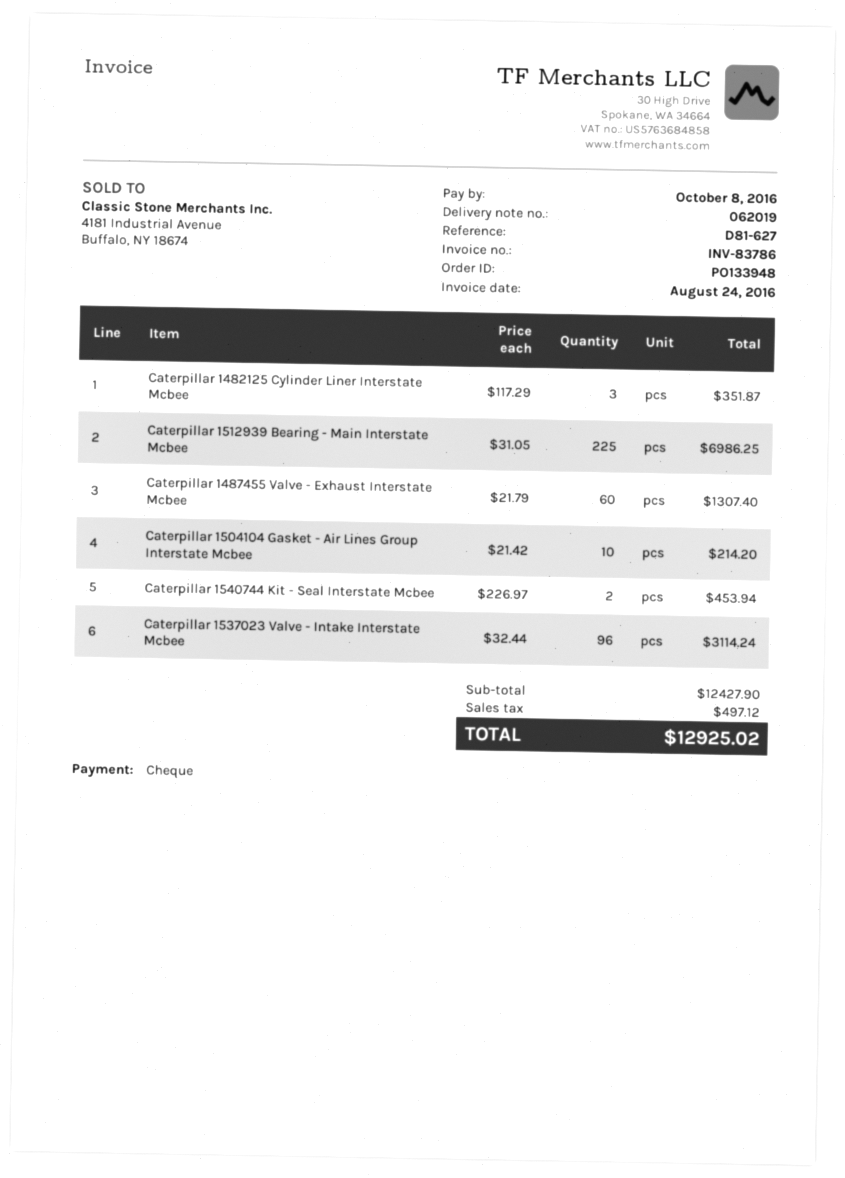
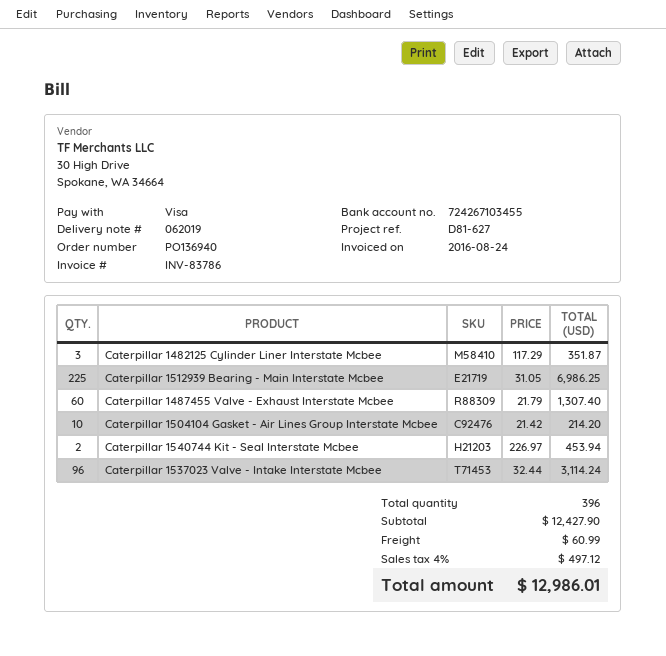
order number: PO133948 -> PO136940
payment method: cheque -> Visa
shipping: none -> 60.99
total: 12925.02 -> 12986.01

